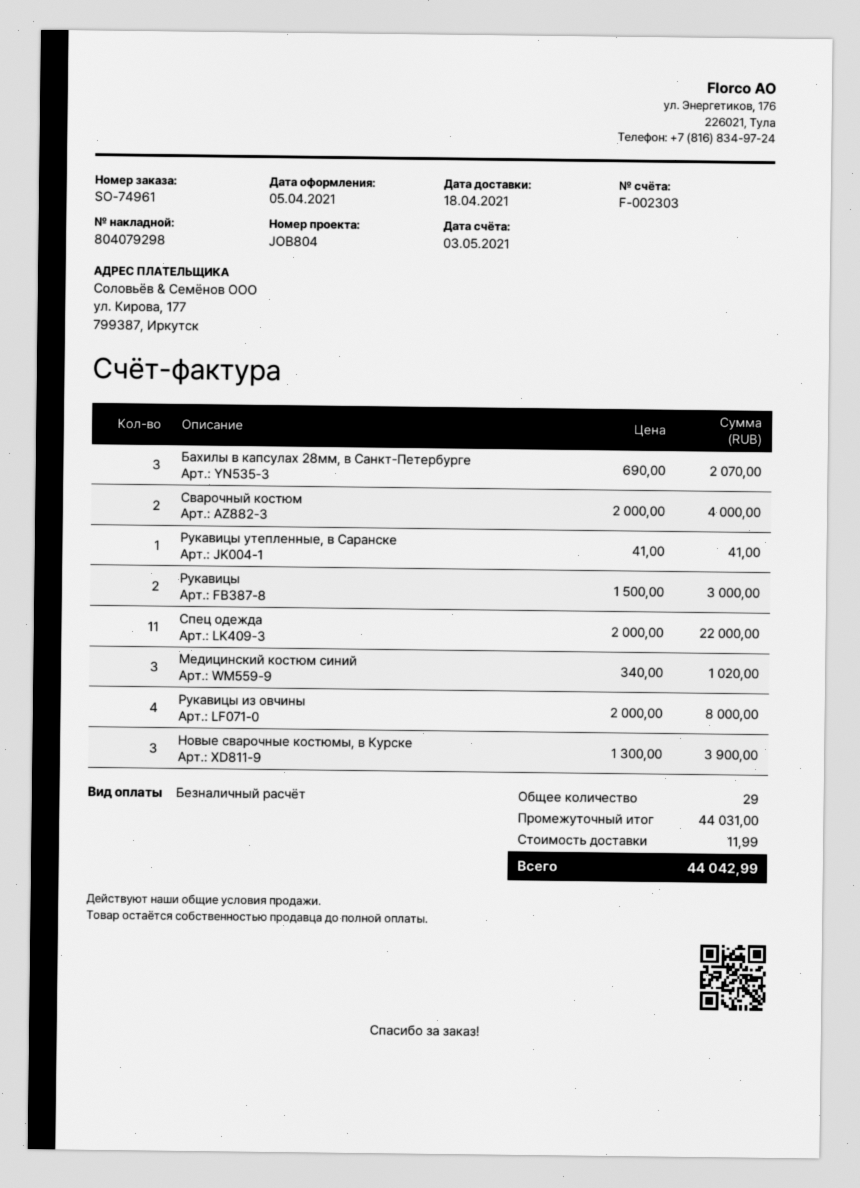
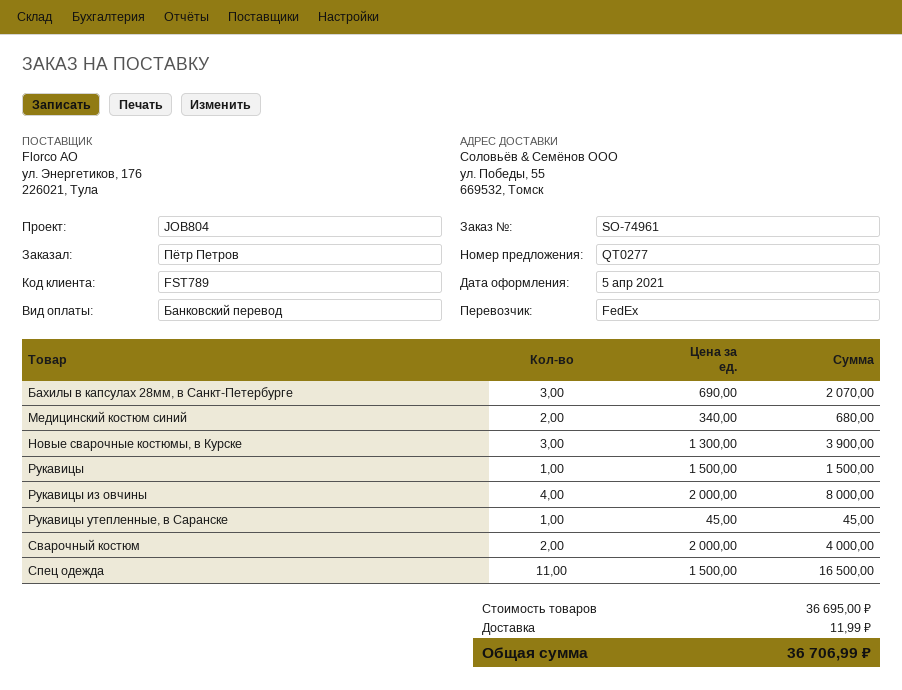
Рукавицы утепленные, в Саранске: 1 x 41.00 = 41.00 -> 1 x 45.00 = 45.00
Рукавицы: 2 x 1500.00 = 3000.00 -> 1 x 1500.00 = 1500.00
Спец одежда: 11 x 2000.00 = 22000.00 -> 11 x 1500.00 = 16500.00
Медицинский костюм синий: 3 x 340.00 = 1020.00 -> 2 x 340.00 = 680.00
subtotal: 44031.00 -> 36695.00
total: 44042.99 -> 36706.99

